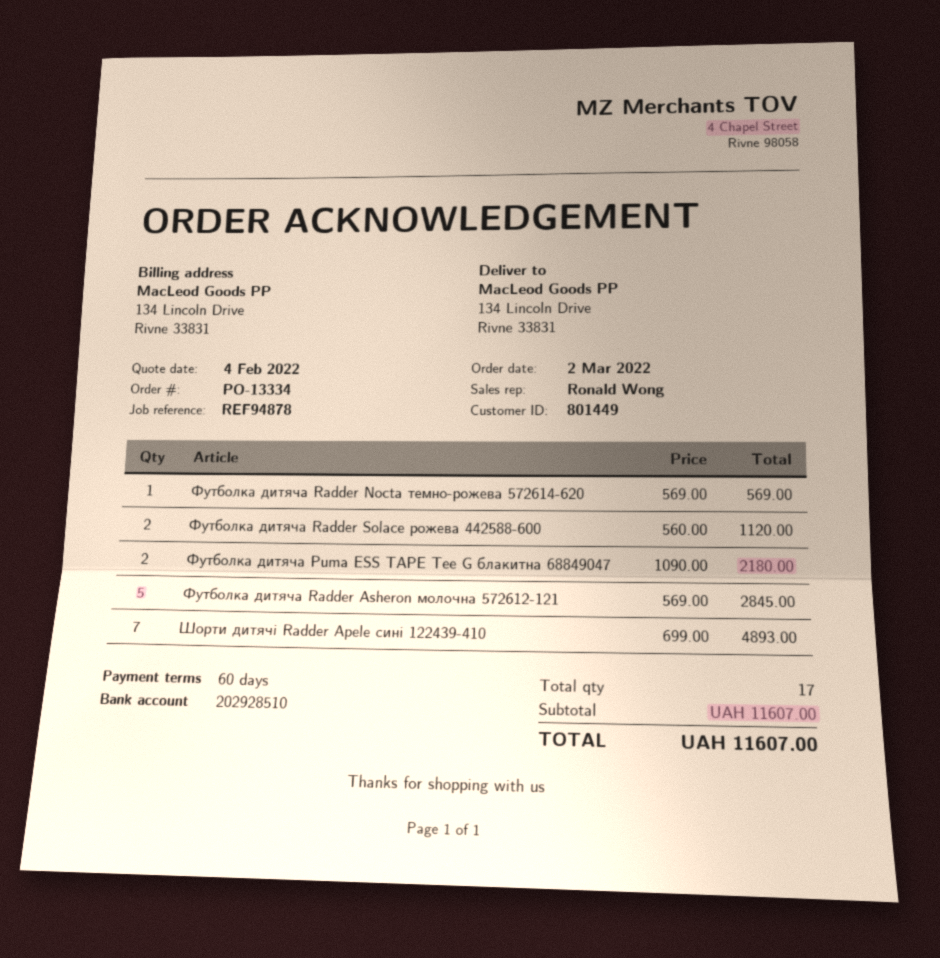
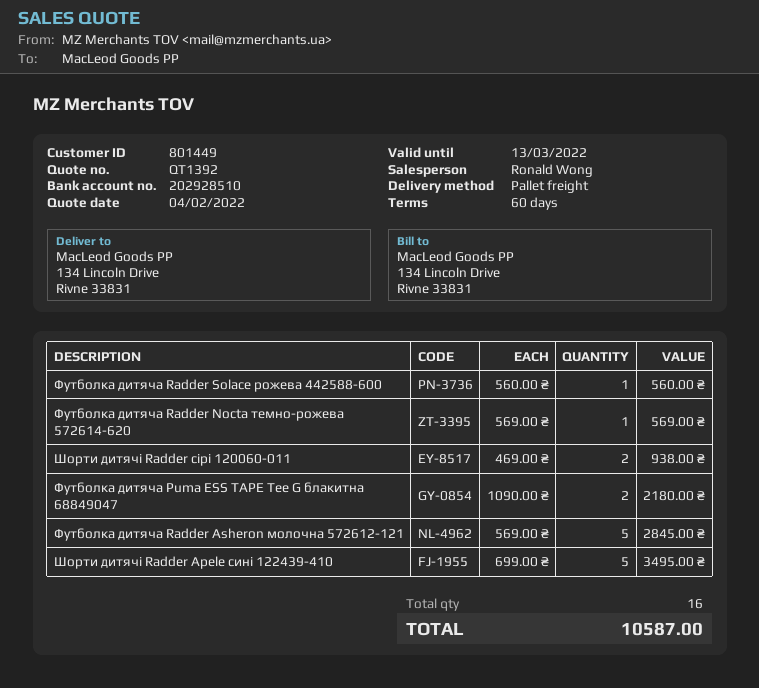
Футболка дитяча Radder Solace рожева 442588-600: 2 x 560.00 = 1120.00 -> 1 x 560.00 = 560.00
Шорти дитячі Radder Apele сині 122439-410: 7 x 699.00 = 4893.00 -> 5 x 699.00 = 3495.00
Шорти дитячі Radder сірі 120060-011: none -> 2 x 469.00 = 938.00
total quantity: 17 -> 16
total: 11607.00 -> 10587.00

